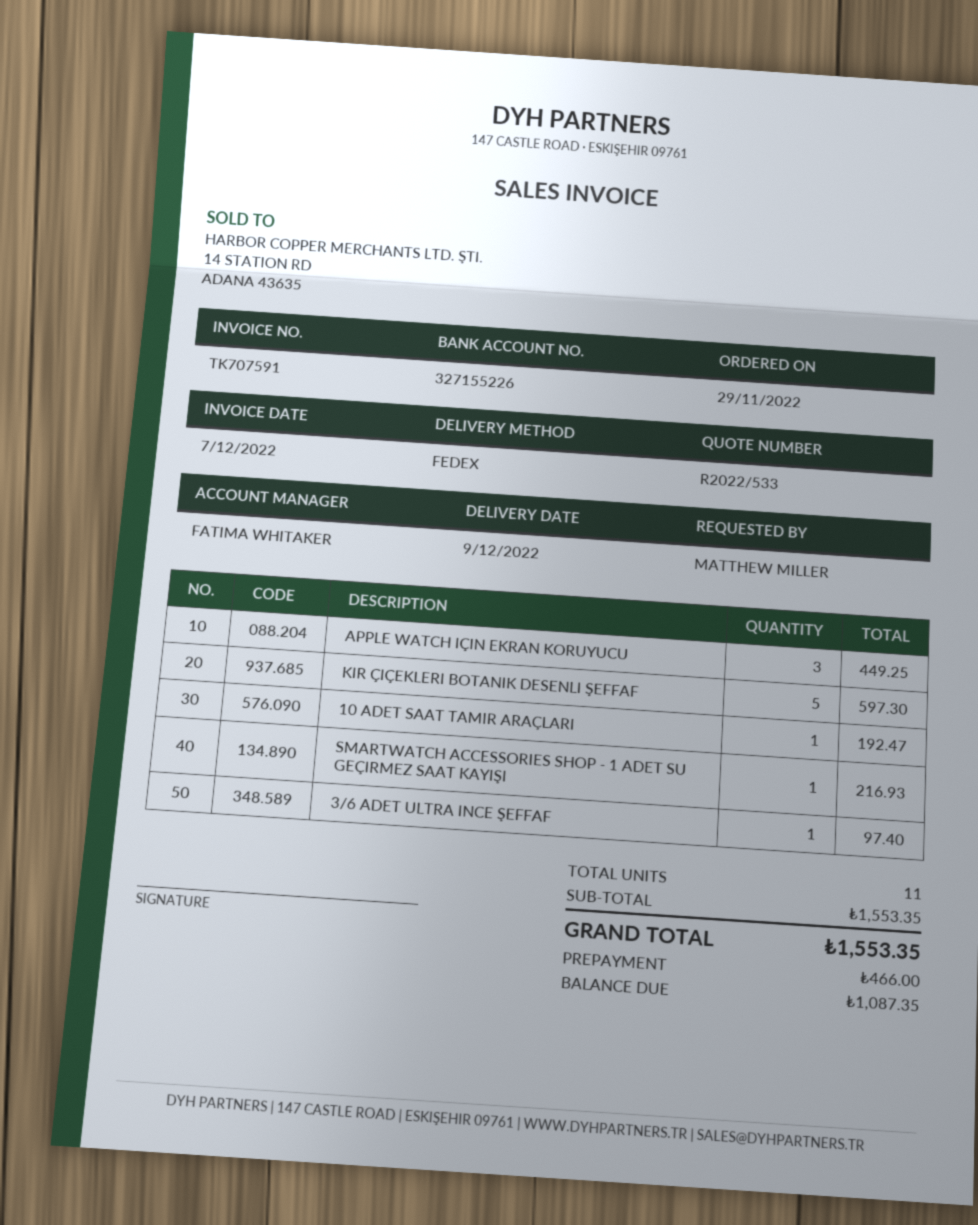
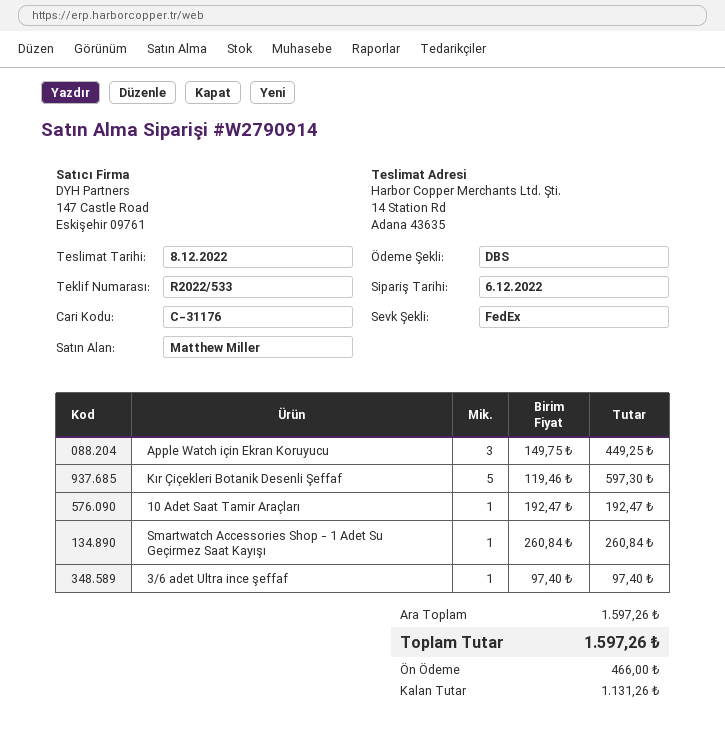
order date: 2022-11-29 -> 2022-12-06
delivery date: 2022-12-09 -> 2022-12-08
SMARTWATCH ACCESSORIES SHOP - 1 ADET SU GEÇIRMEZ SAAT KAYIŞI: 1 for 216.93 -> 1 for 260.84
subtotal: 1553.35 -> 1597.26
total: 1553.35 -> 1597.26
balance: 1087.35 -> 1131.26

